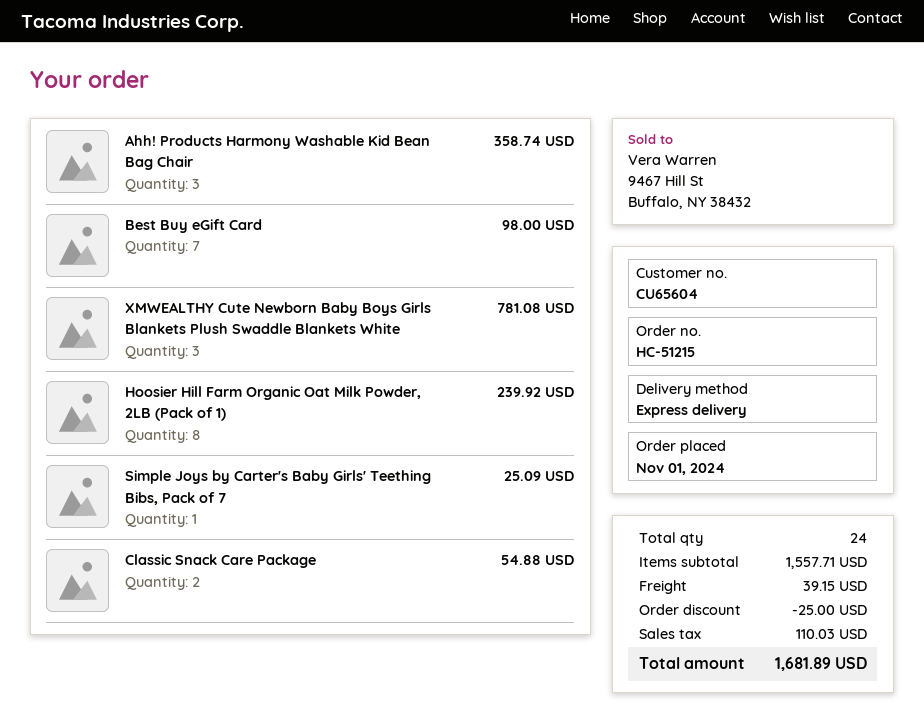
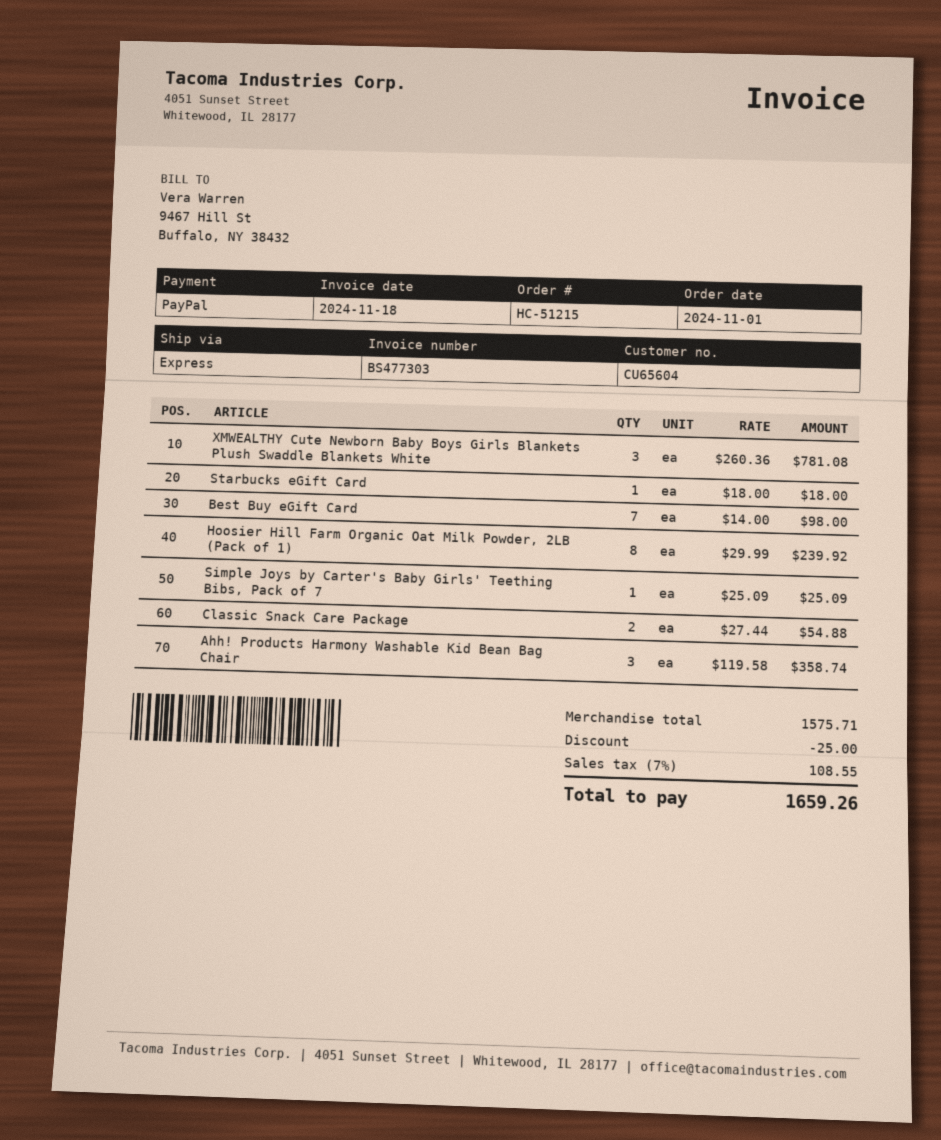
Starbucks eGift Card: none -> 1 for 18.00
subtotal: 1557.71 -> 1575.71
shipping: 39.15 -> none
tax: 110.03 -> 108.55
total: 1681.89 -> 1659.26

